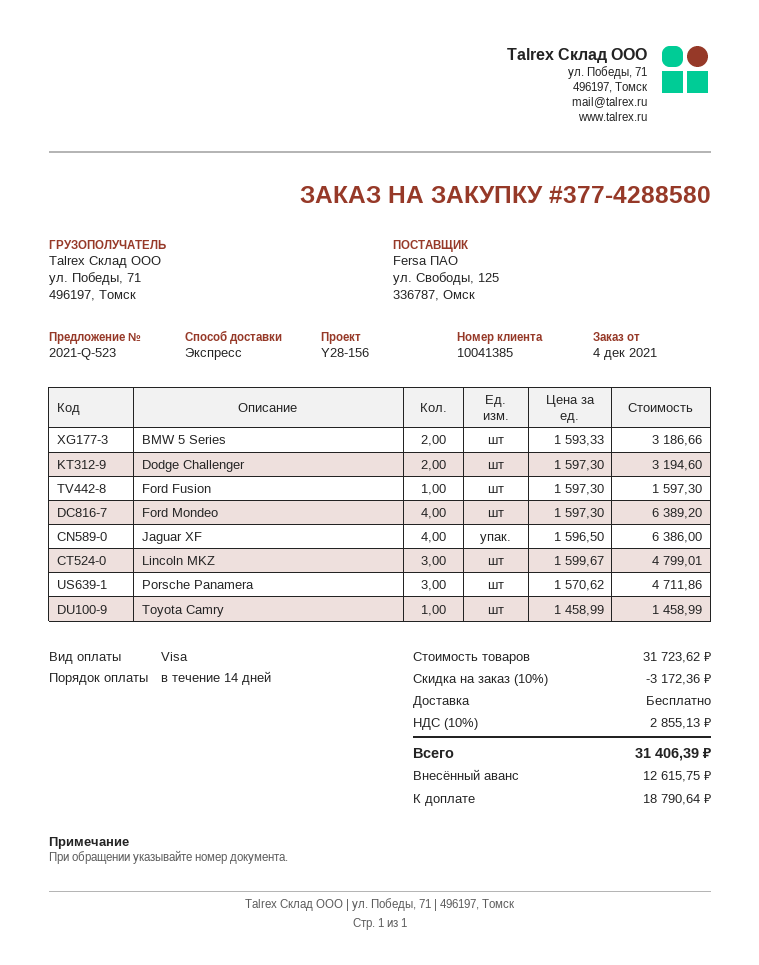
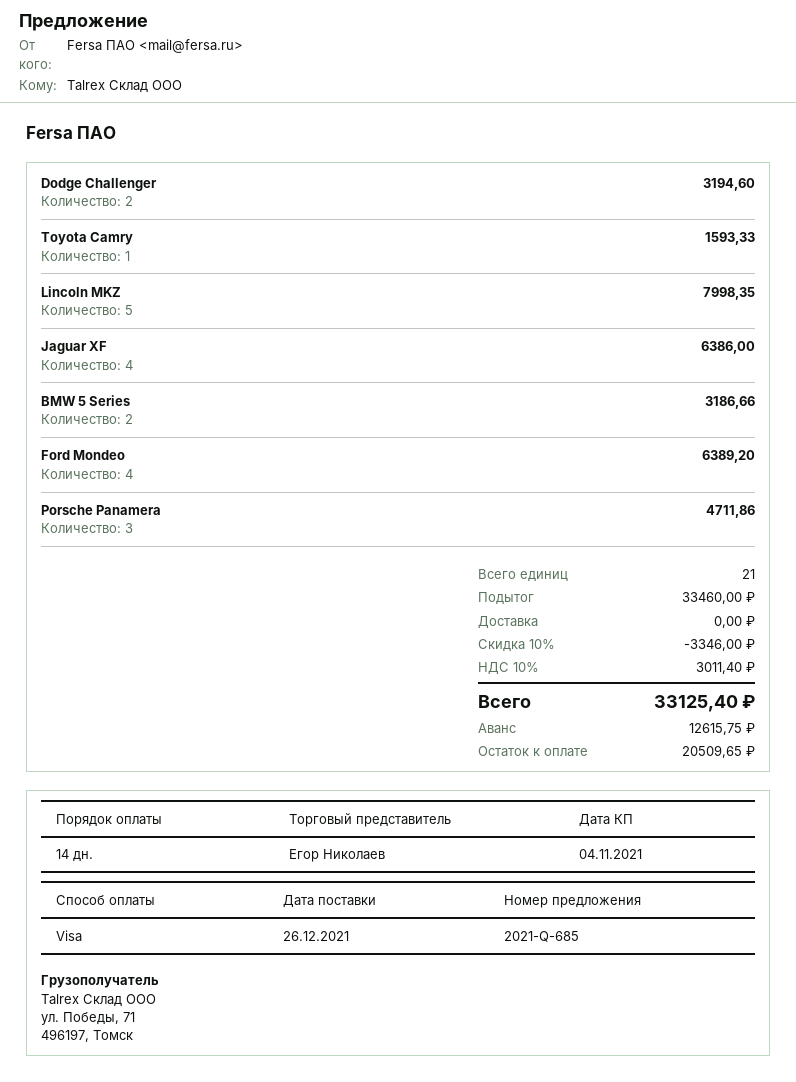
quote number: 2021-Q-523 -> 2021-Q-685
Ford Fusion: 1 for 1597.30 -> none
Lincoln MKZ: 3 for 4799.01 -> 5 for 7998.35
Toyota Camry: 1 for 1458.99 -> 1 for 1593.33
subtotal: 31723.62 -> 33460.00
discount: 10% = 3172.36 -> 10% = 3346.00
tax: 10% = 2855.13 -> 10% = 3011.40
total: 31406.39 -> 33125.40
balance: 18790.64 -> 20509.65

